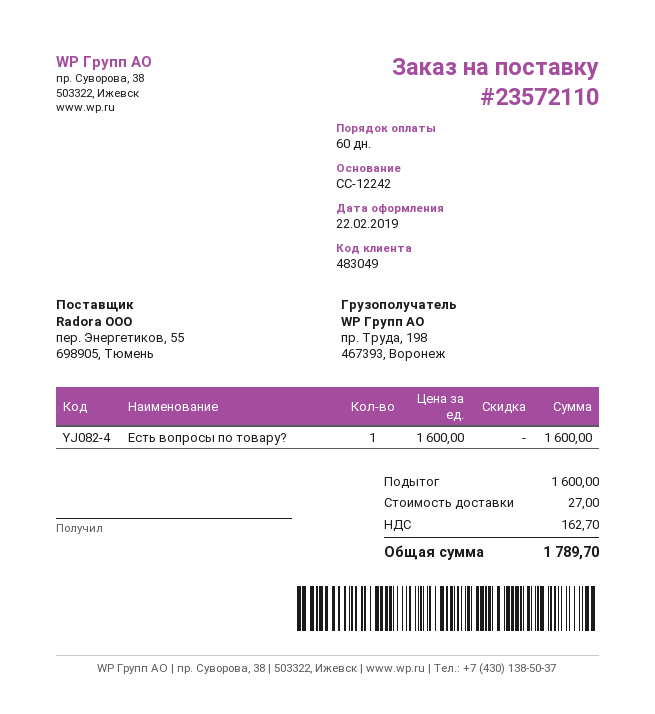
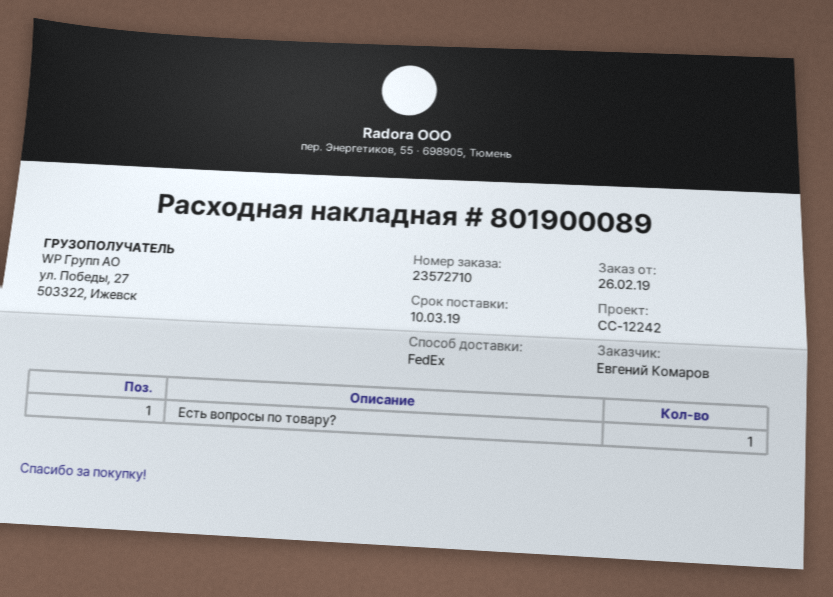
order number: 23572110 -> 23572710
order date: 2019-02-22 -> 2019-02-26
ship to: пр. Труда, 198, 467393, Воронеж -> ул. Победы, 27, 503322, Ижевск

